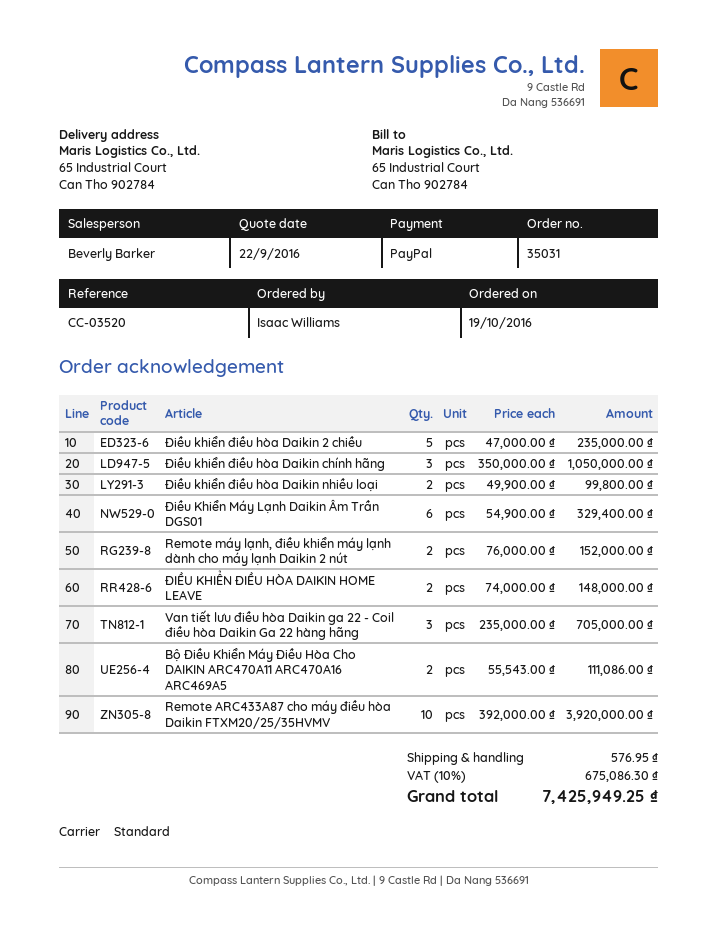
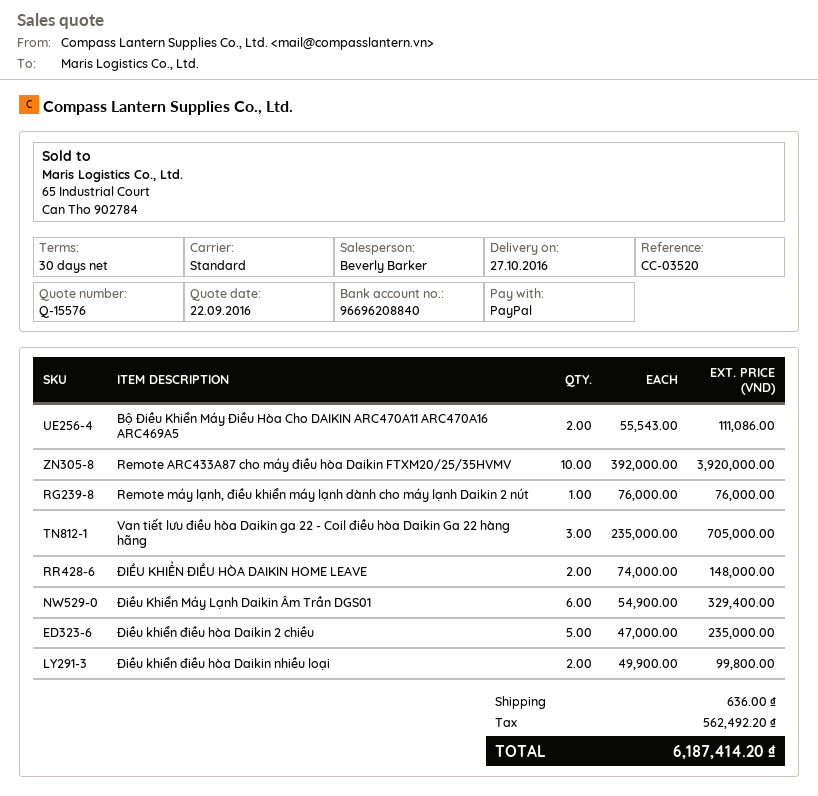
Điều khiển điều hòa Daikin chính hãng: 3 x 350000.00 = 1050000.00 -> none
Remote máy lạnh, điều khiển máy lạnh dành cho máy lạnh Daikin 2 nút: 2 x 76000.00 = 152000.00 -> 1 x 76000.00 = 76000.00
shipping: 576.95 -> 636.00
tax: 675086.30 -> 562492.20
total: 7425949.25 -> 6187414.20

